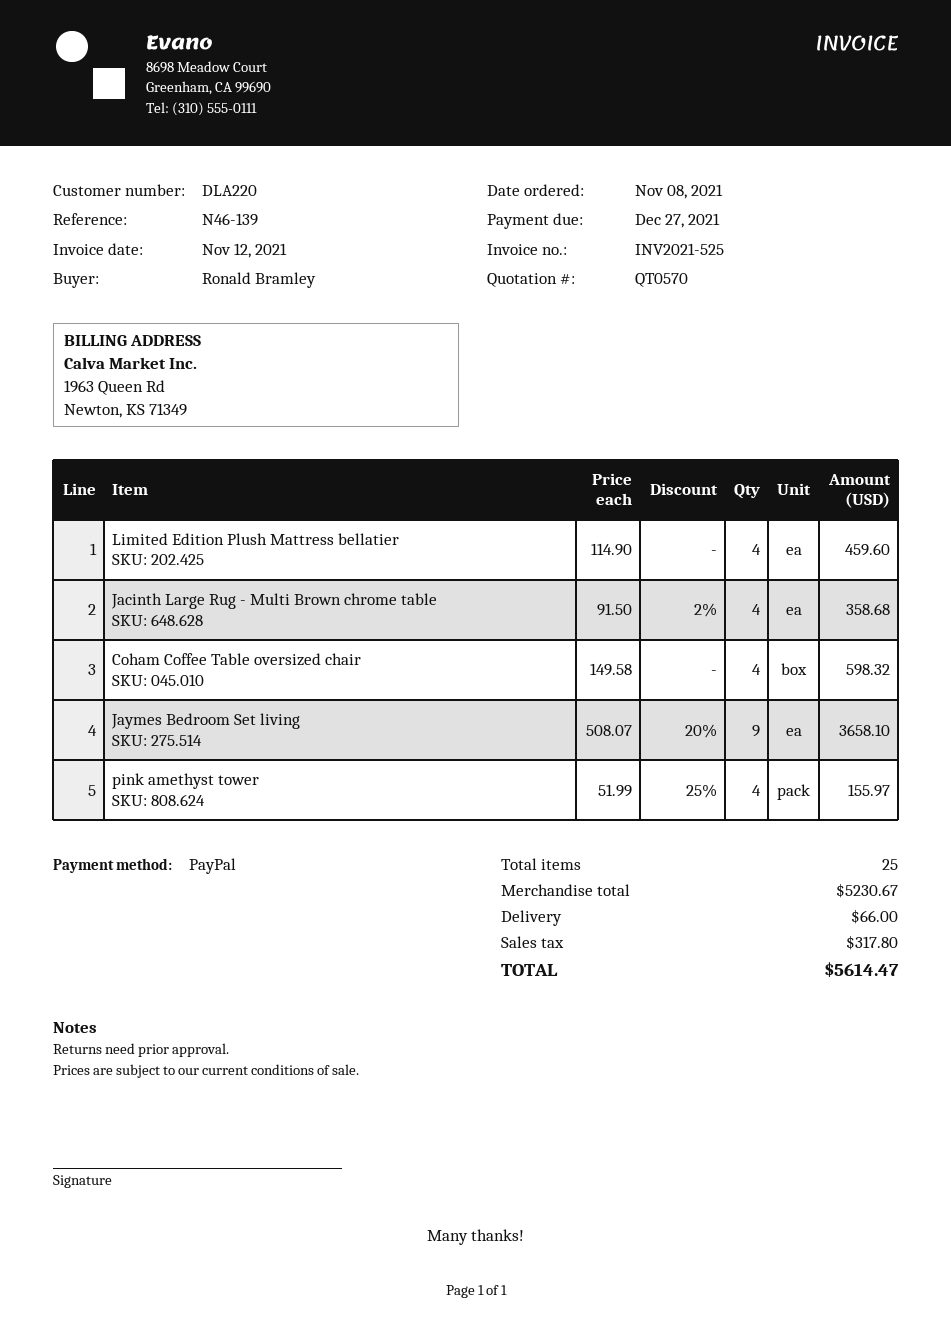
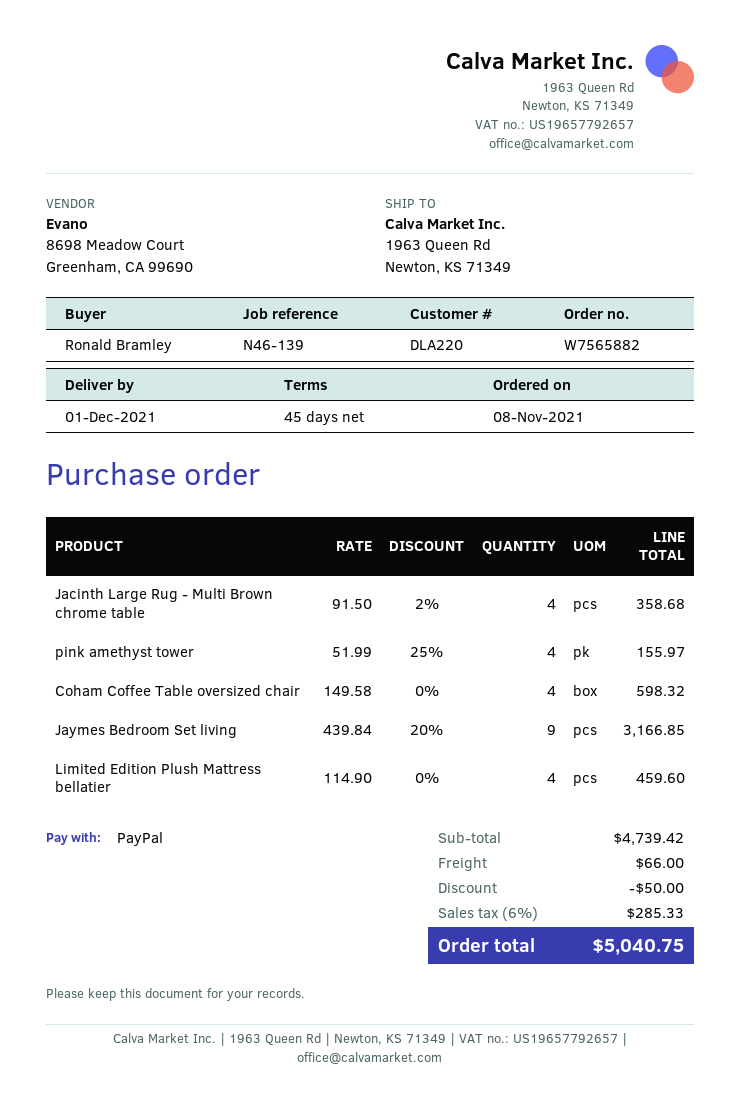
Jaymes Bedroom Set living: 9 x 508.07 - 20% = 3658.10 -> 9 x 439.84 - 20% = 3166.85
subtotal: 5230.67 -> 4739.42
discount: none -> 50.00
tax: 317.80 -> 285.33
total: 5614.47 -> 5040.75

